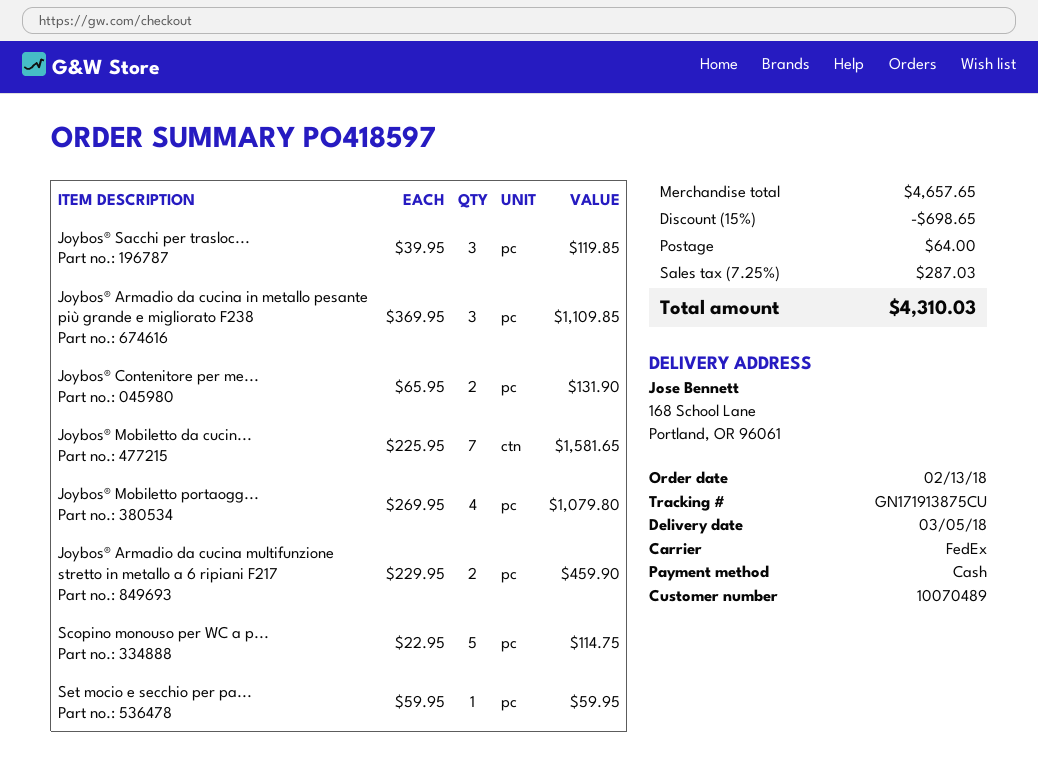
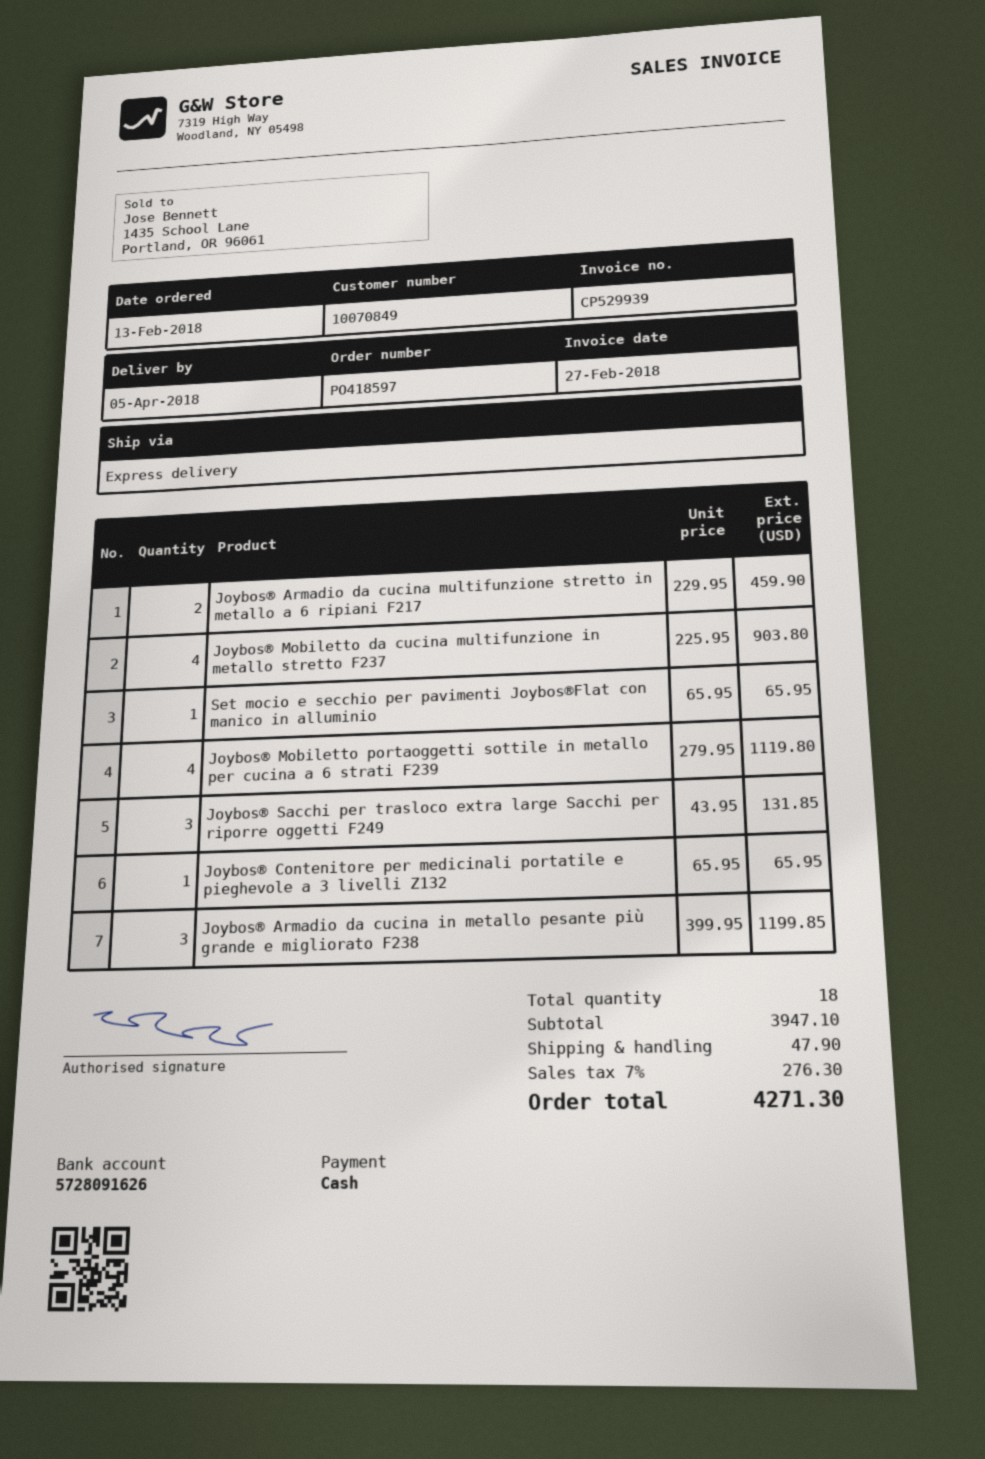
delivery date: 2018-03-05 -> 2018-04-05
customer number: 10070489 -> 10070849
shipping method: FedEx -> express
Joybos® Sacchi per trasloc...: 3 x 39.95 = 119.85 -> 3 x 43.95 = 131.85
Joybos® Armadio da cucina in metallo pesante più grande e migliorato F238: 3 x 369.95 = 1109.85 -> 3 x 399.95 = 1199.85
Joybos® Contenitore per me...: 2 x 65.95 = 131.90 -> 1 x 65.95 = 65.95
Joybos® Mobiletto da cucin...: 7 x 225.95 = 1581.65 -> 4 x 225.95 = 903.80
Joybos® Mobiletto portaogg...: 4 x 269.95 = 1079.80 -> 4 x 279.95 = 1119.80
Scopino monouso per WC a p...: 5 x 22.95 = 114.75 -> none
Set mocio e secchio per pa...: 1 x 59.95 = 59.95 -> 1 x 65.95 = 65.95
subtotal: 4657.65 -> 3947.10
discount: 15% = 698.65 -> none
shipping: 64.00 -> 47.90
tax: 7.25% = 287.03 -> 7% = 276.30
total: 4310.03 -> 4271.30

